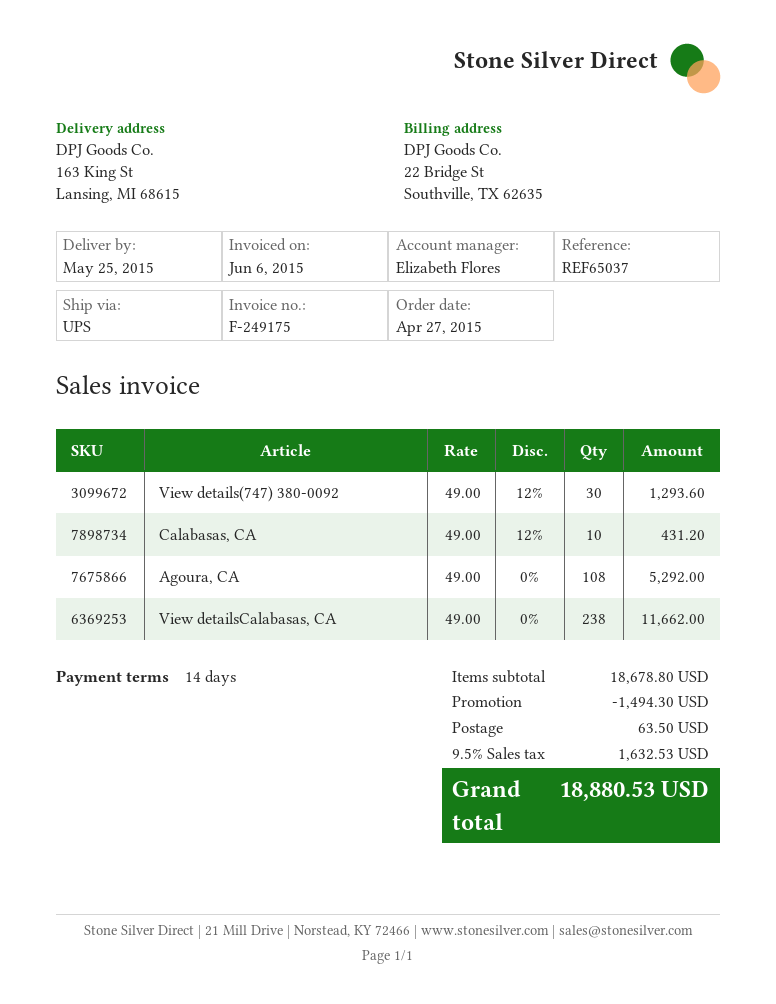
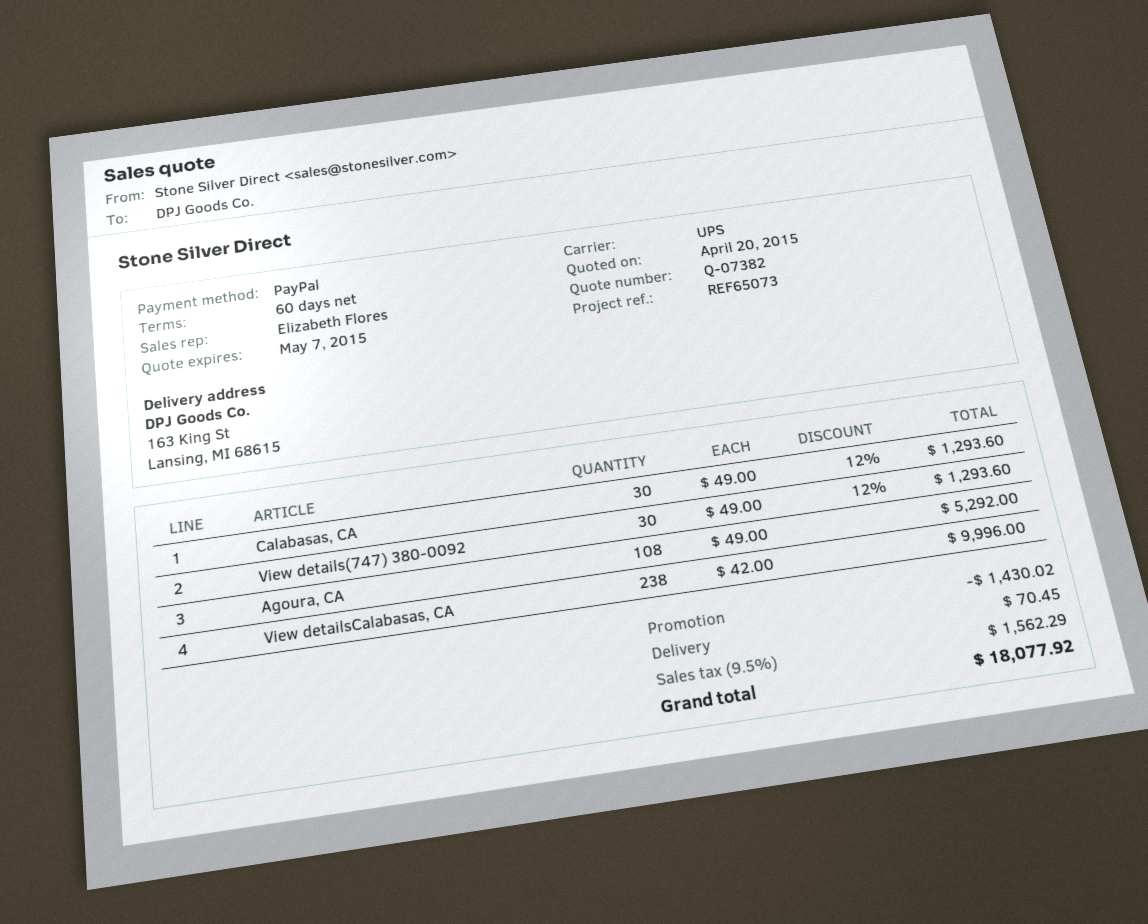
payment terms: 14 days -> 60 days
reference: REF65037 -> REF65073
Calabasas, CA: 10 x 49.00 - 12% = 431.20 -> 30 x 49.00 - 12% = 1293.60
View detailsCalabasas, CA: 238 x 49.00 = 11662.00 -> 238 x 42.00 = 9996.00
discount: 1494.30 -> 1430.02
shipping: 63.50 -> 70.45
tax: 9.5% = 1632.53 -> 9.5% = 1562.29
total: 18880.53 -> 18077.92

